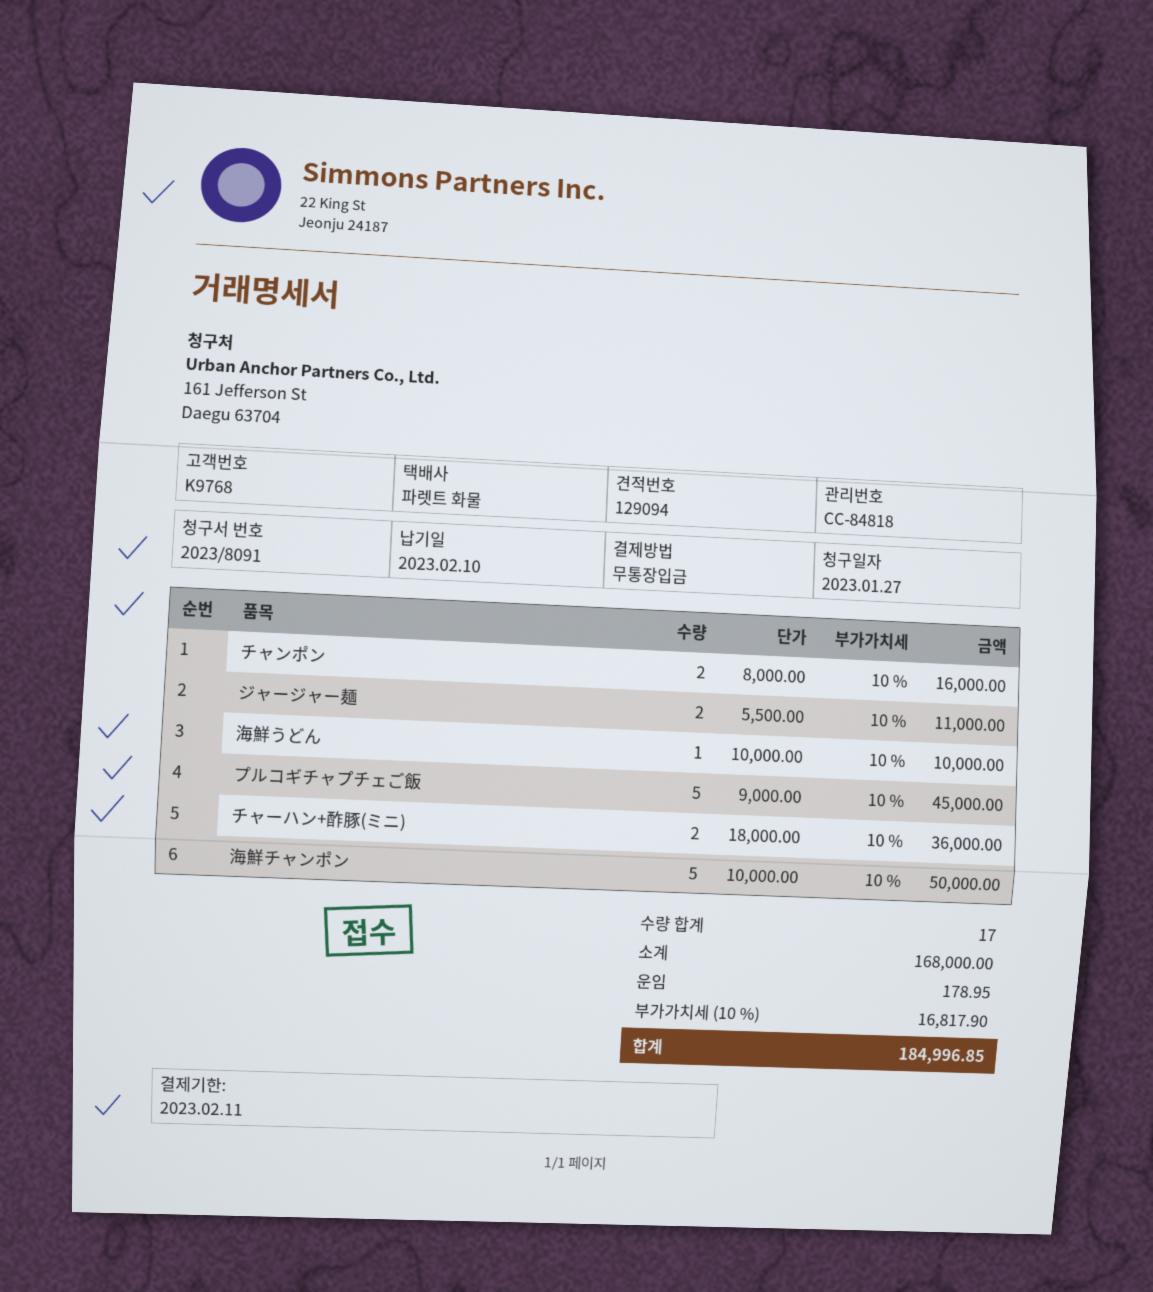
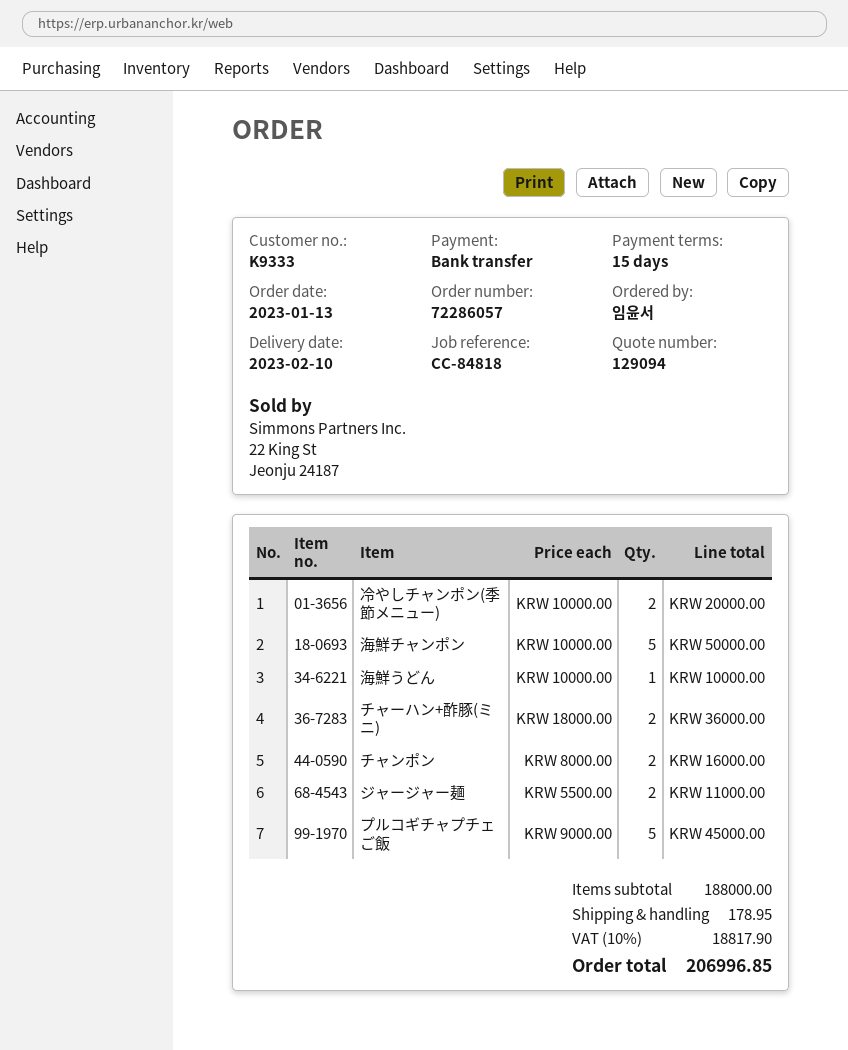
customer number: K9768 -> K9333
冷やしチャンポン(季節メニュー): none -> 2 x 10000.00 = 20000.00
subtotal: 168000.00 -> 188000.00
tax: 10% = 16817.90 -> 10% = 18817.90
total: 184996.85 -> 206996.85

